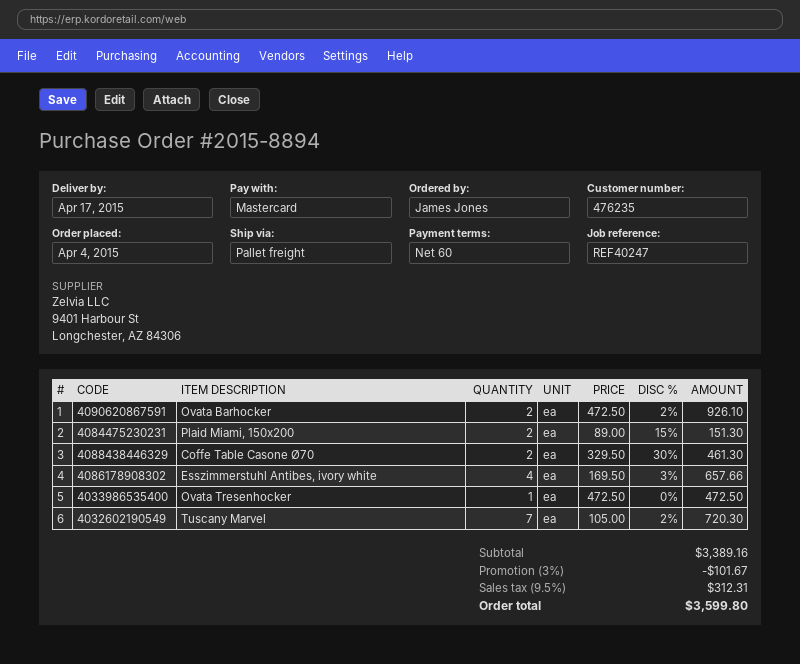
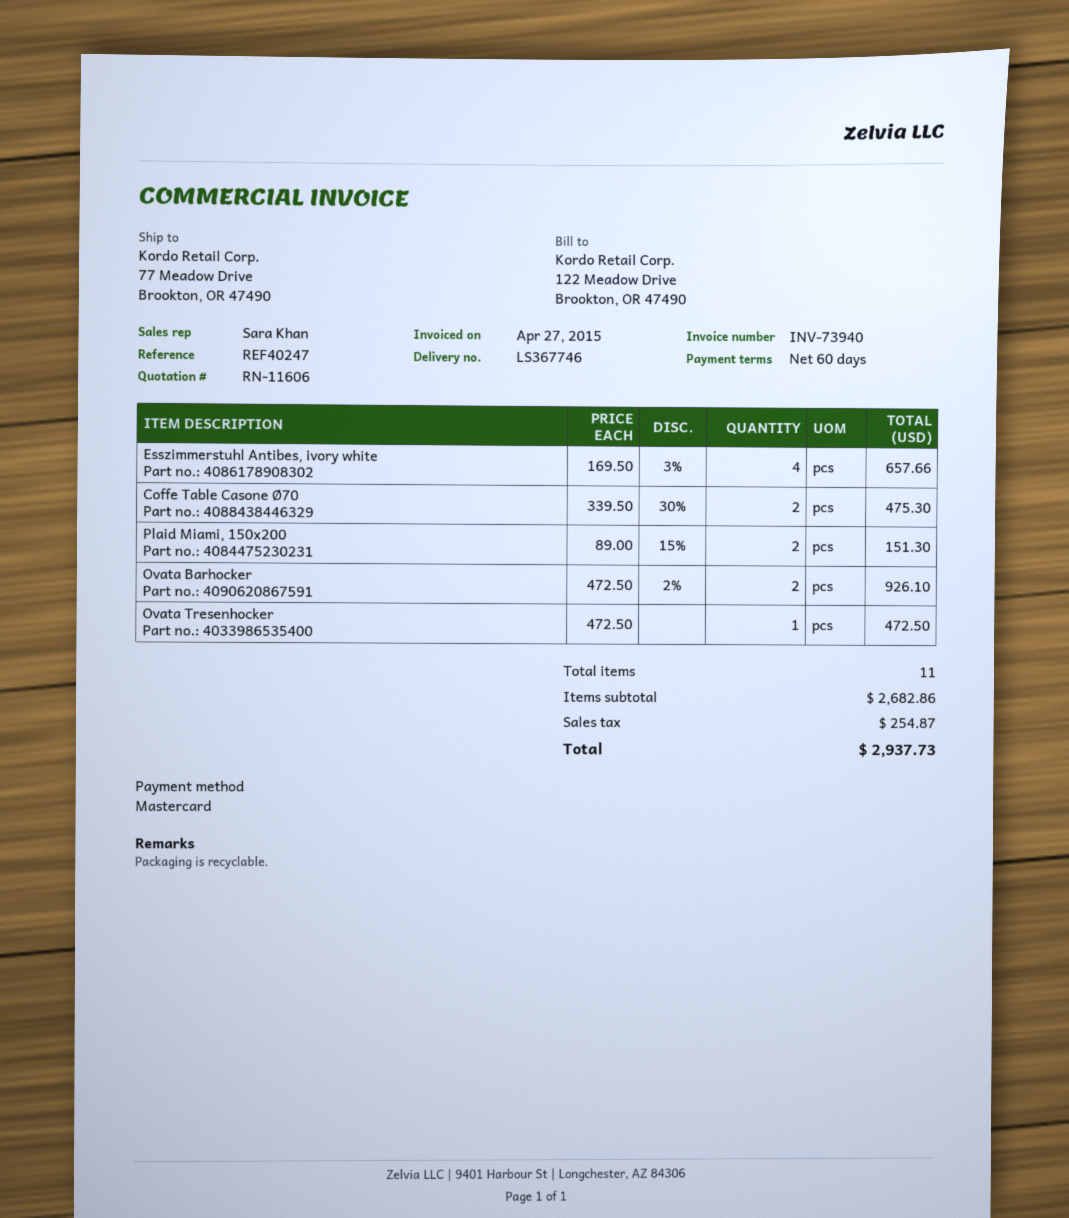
Coffe Table Casone Ø70: 2 x 329.50 - 30% = 461.30 -> 2 x 339.50 - 30% = 475.30
Tuscany Marvel: 7 x 105.00 - 2% = 720.30 -> none
subtotal: 3389.16 -> 2682.86
discount: 3% = 101.67 -> none
tax: 312.31 -> 254.87
total: 3599.80 -> 2937.73

